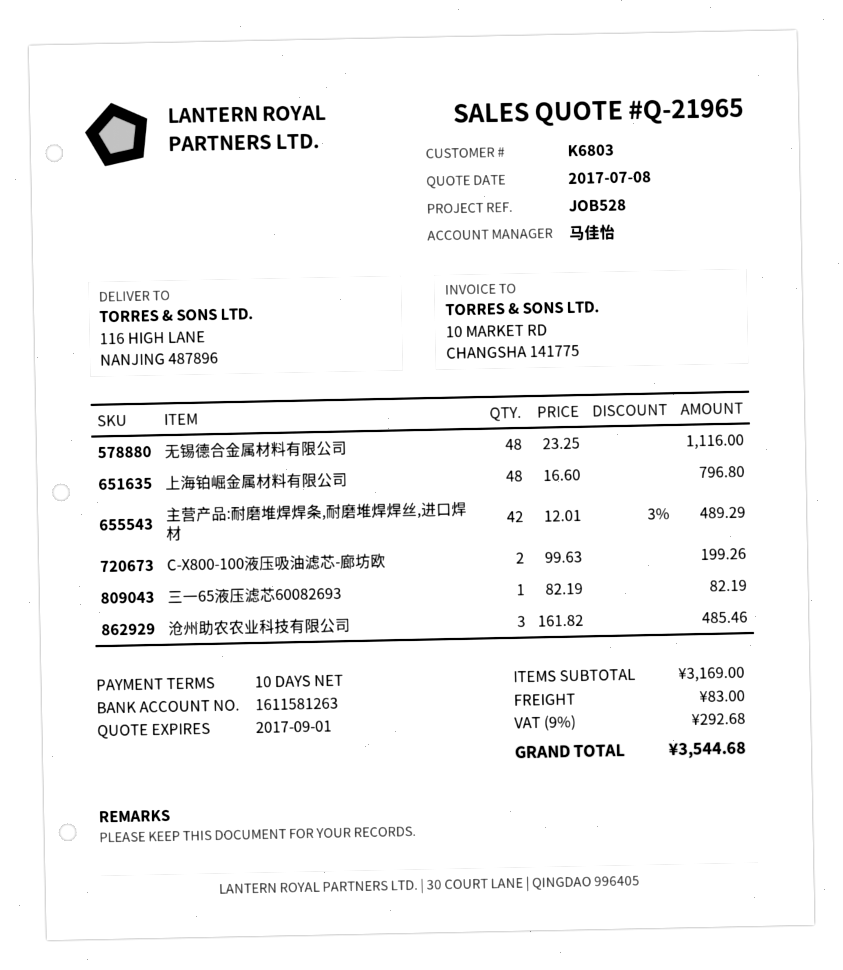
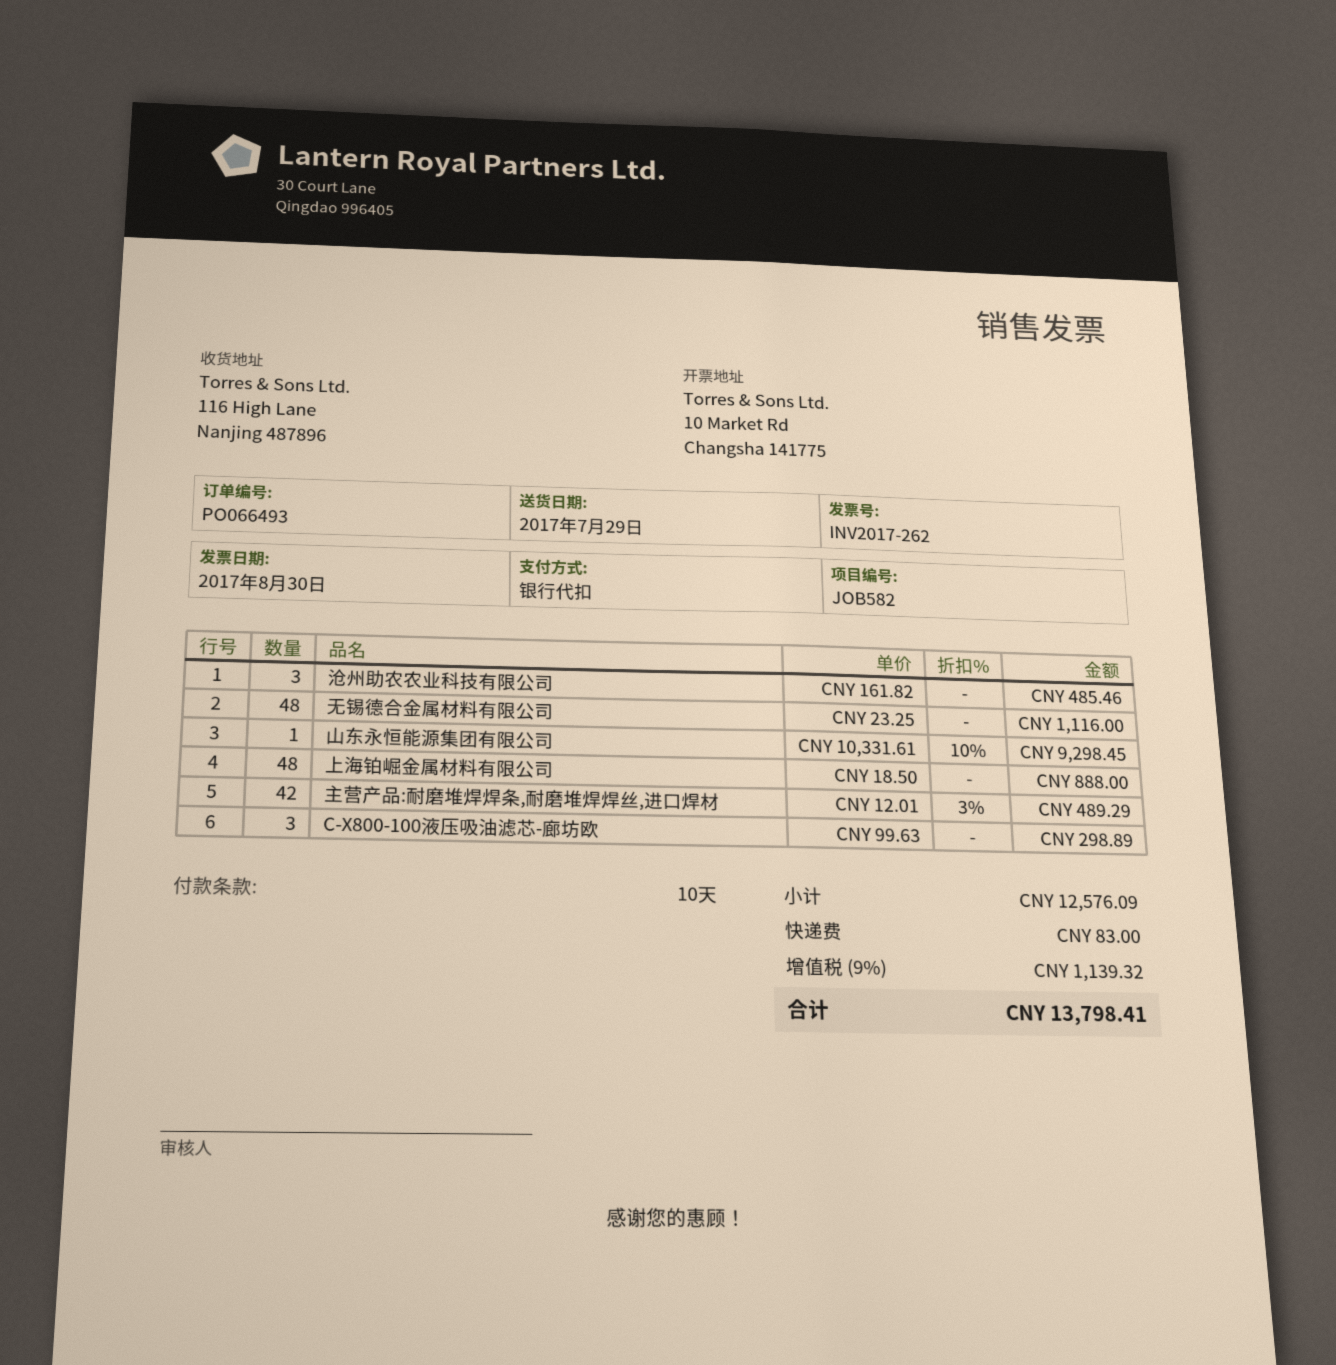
reference: JOB528 -> JOB582
上海铂崛金属材料有限公司: 48 x 16.60 = 796.80 -> 48 x 18.50 = 888.00
C-X800-100液压吸油滤芯-廊坊欧: 2 x 99.63 = 199.26 -> 3 x 99.63 = 298.89
三一65液压滤芯60082693: 1 x 82.19 = 82.19 -> none
山东永恒能源集团有限公司: none -> 1 x 10331.61 - 10% = 9298.45
subtotal: 3169.00 -> 12576.09
tax: 9% = 292.68 -> 9% = 1139.32
total: 3544.68 -> 13798.41

